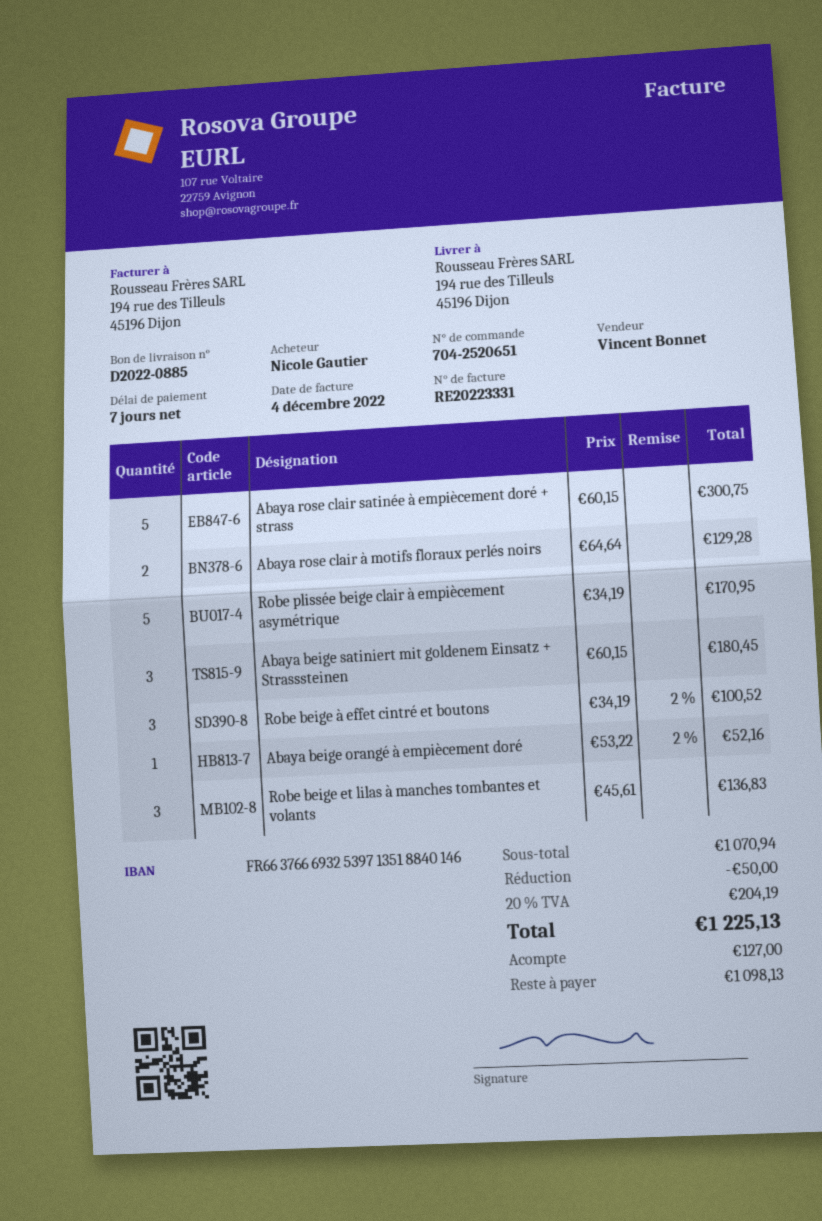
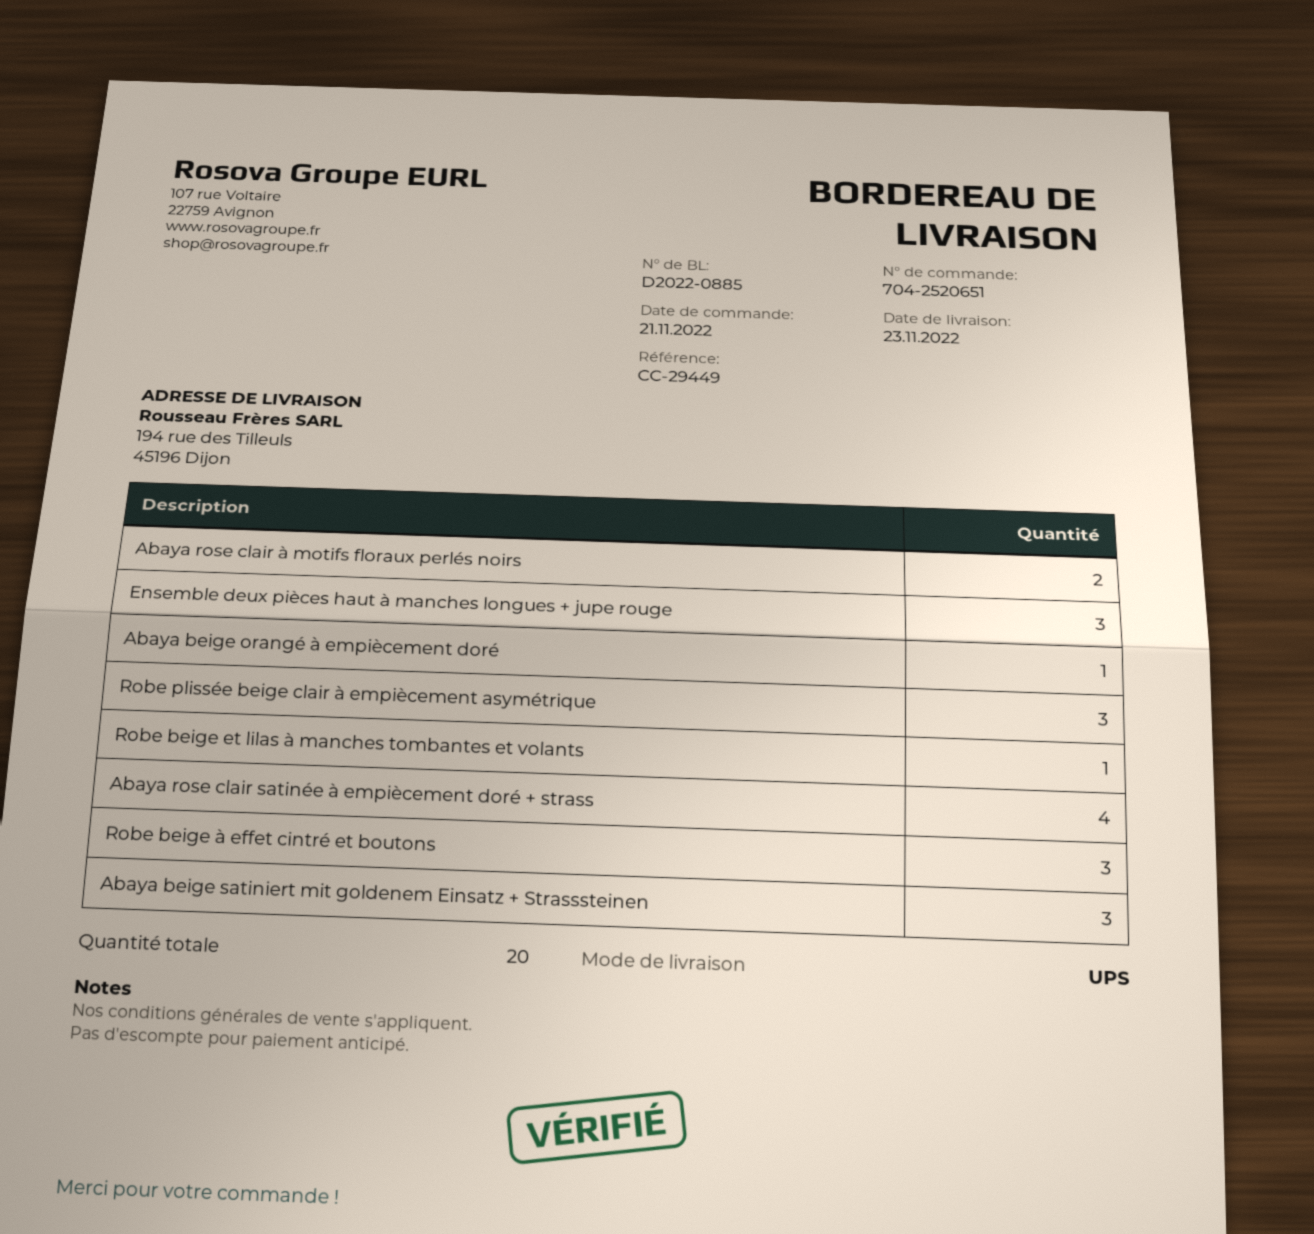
Abaya rose clair satinée à empiècement doré + strass: 5 -> 4
Robe plissée beige clair à empiècement asymétrique: 5 -> 3
Robe beige et lilas à manches tombantes et volants: 3 -> 1
Ensemble deux pièces haut à manches longues + jupe rouge: none -> 3

